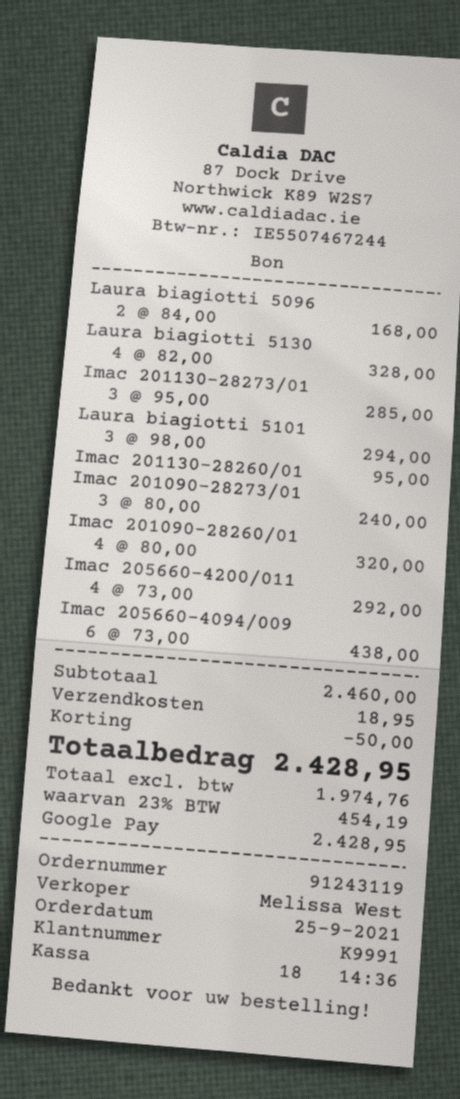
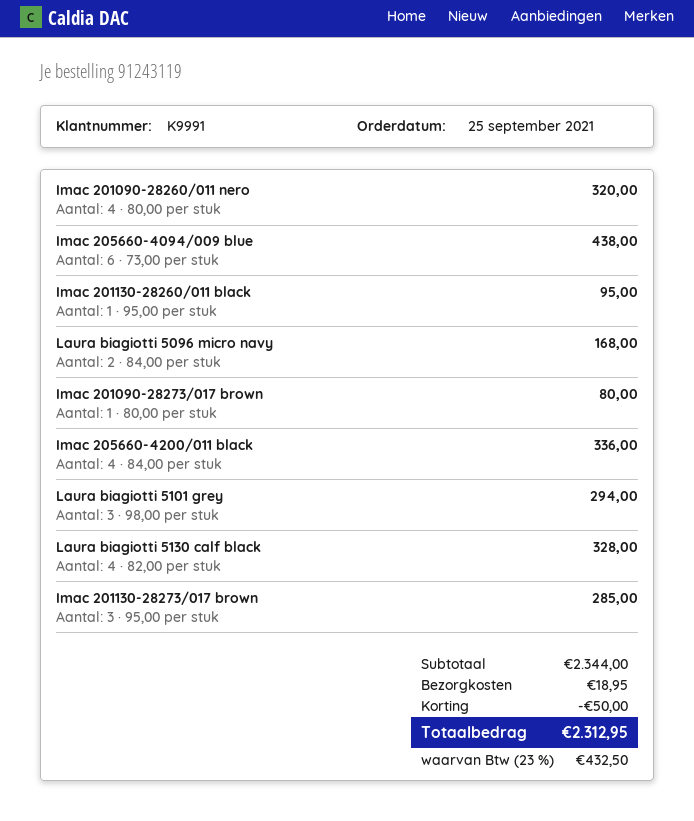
Imac 201090-28273/01: 3 x 80.00 = 240.00 -> 1 x 80.00 = 80.00
Imac 205660-4200/011: 4 x 73.00 = 292.00 -> 4 x 84.00 = 336.00
subtotal: 2460.00 -> 2344.00
tax: 23% = 454.19 -> 23% = 432.50
total: 2428.95 -> 2312.95

